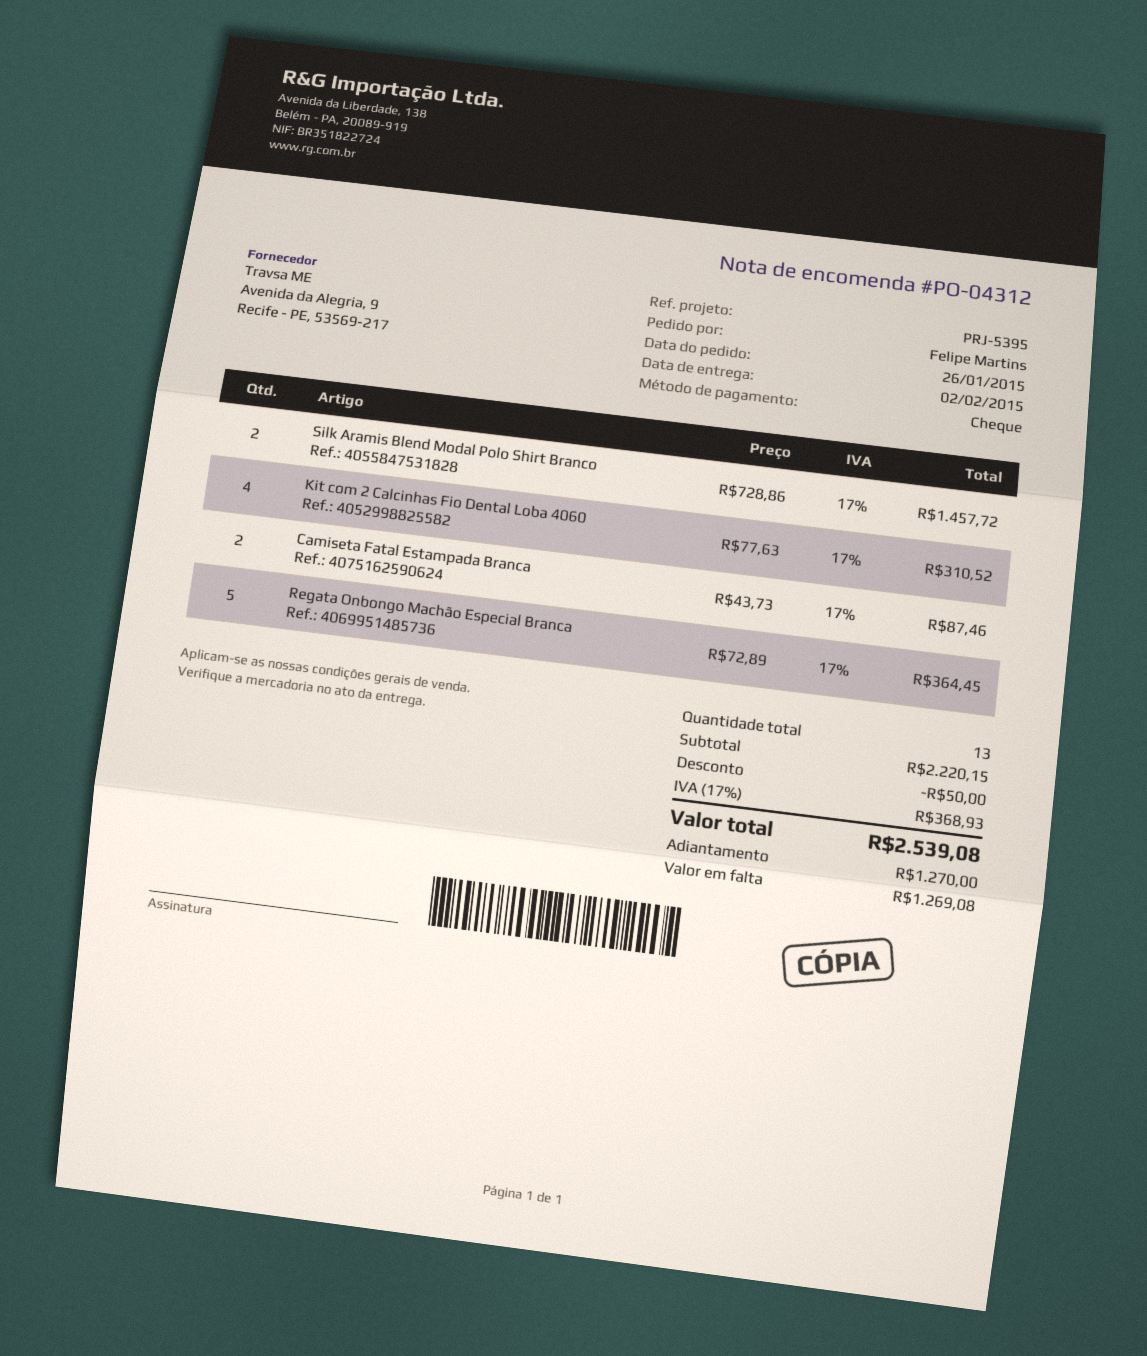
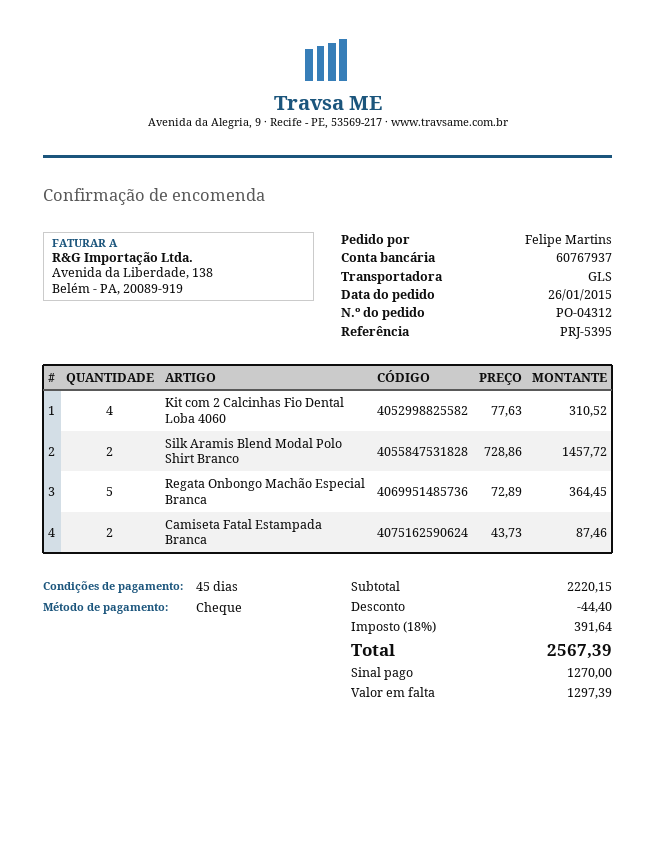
discount: 50.00 -> 44.40
tax: 17% = 368.93 -> 18% = 391.64
total: 2539.08 -> 2567.39
balance: 1269.08 -> 1297.39

